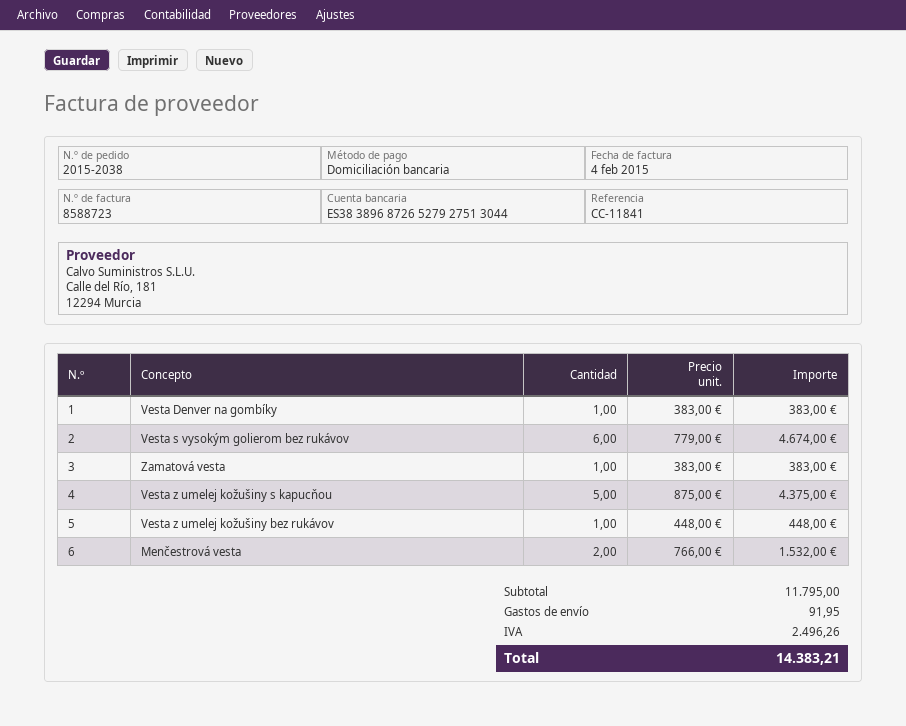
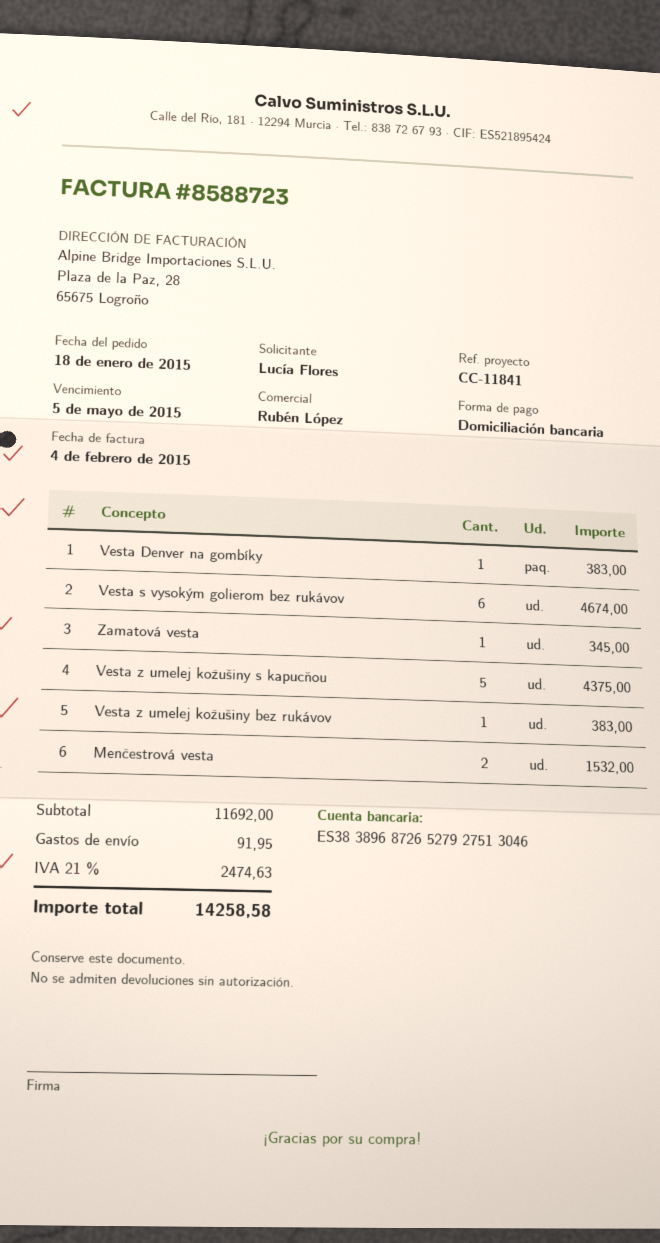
bank account: ES3838968726527927513044 -> ES3838968726527927513046
Zamatová vesta: 1 for 383.00 -> 1 for 345.00
Vesta z umelej kožušiny bez rukávov: 1 for 448.00 -> 1 for 383.00
subtotal: 11795.00 -> 11692.00
tax: 2496.26 -> 2474.63
total: 14383.21 -> 14258.58

